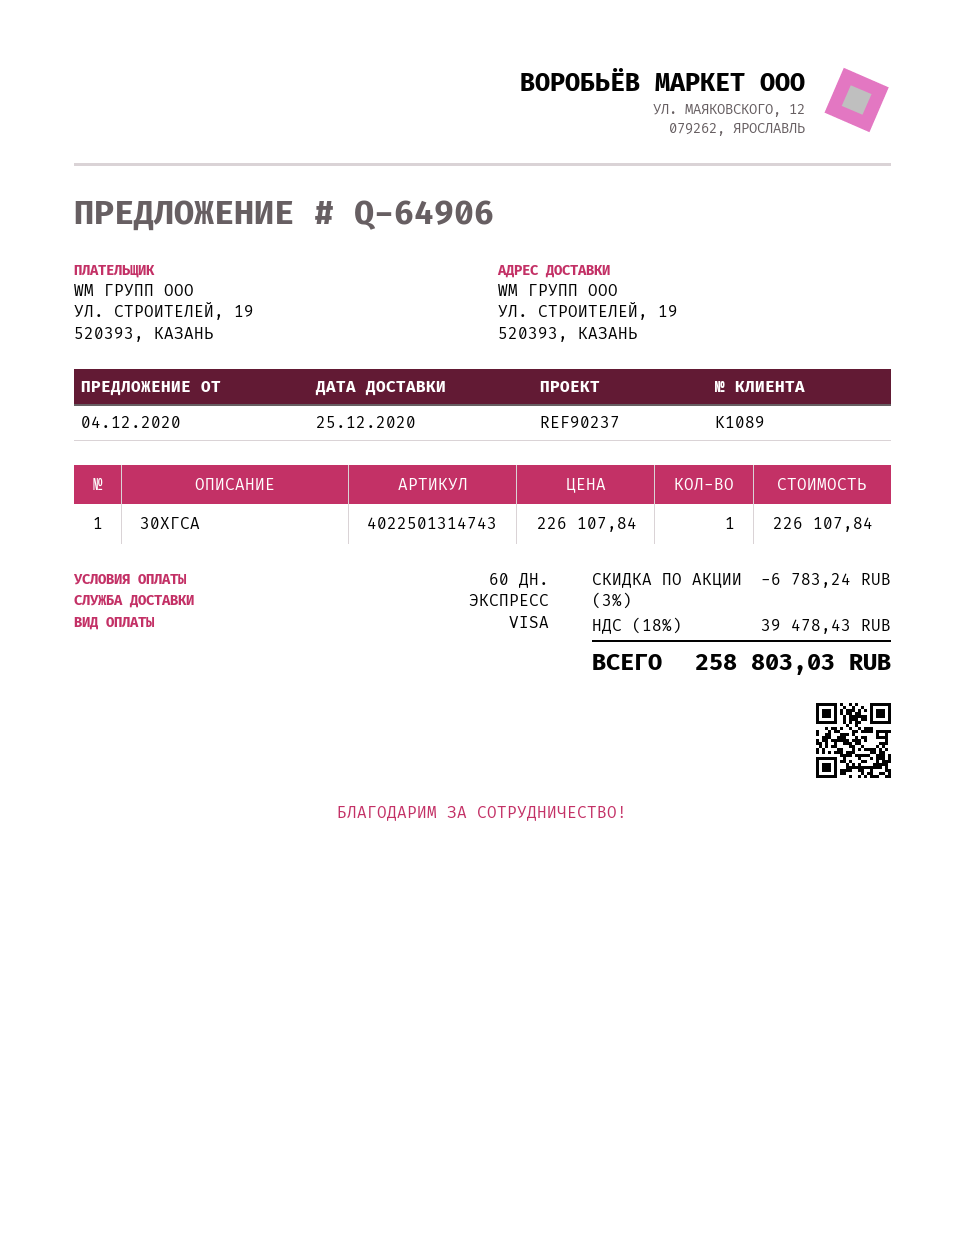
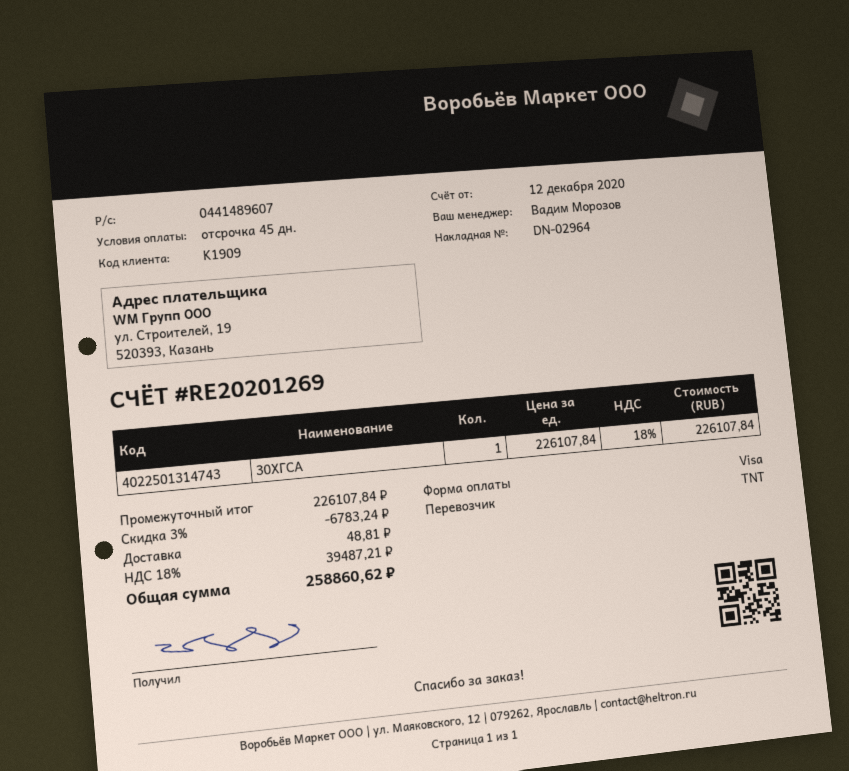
payment terms: 60 days -> 45 days
customer number: K1089 -> K1909
shipping method: express -> TNT
shipping: none -> 48.81
tax: 18% = 39478.43 -> 18% = 39487.21
total: 258803.03 -> 258860.62

